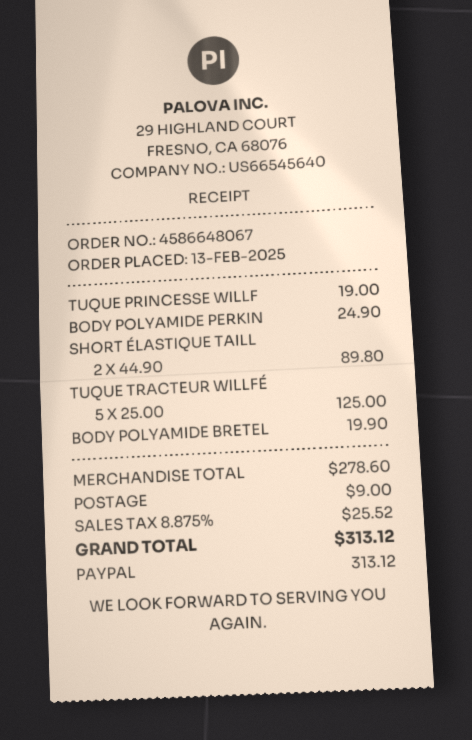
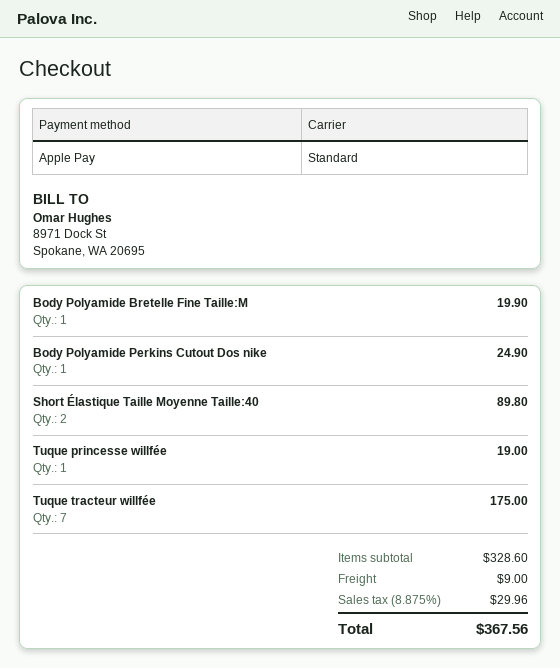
payment method: PayPal -> Apple Pay
TUQUE TRACTEUR WILLFÉ: 5 for 125.00 -> 7 for 175.00
subtotal: 278.60 -> 328.60
tax: 8.875% = 25.52 -> 8.875% = 29.96
total: 313.12 -> 367.56

